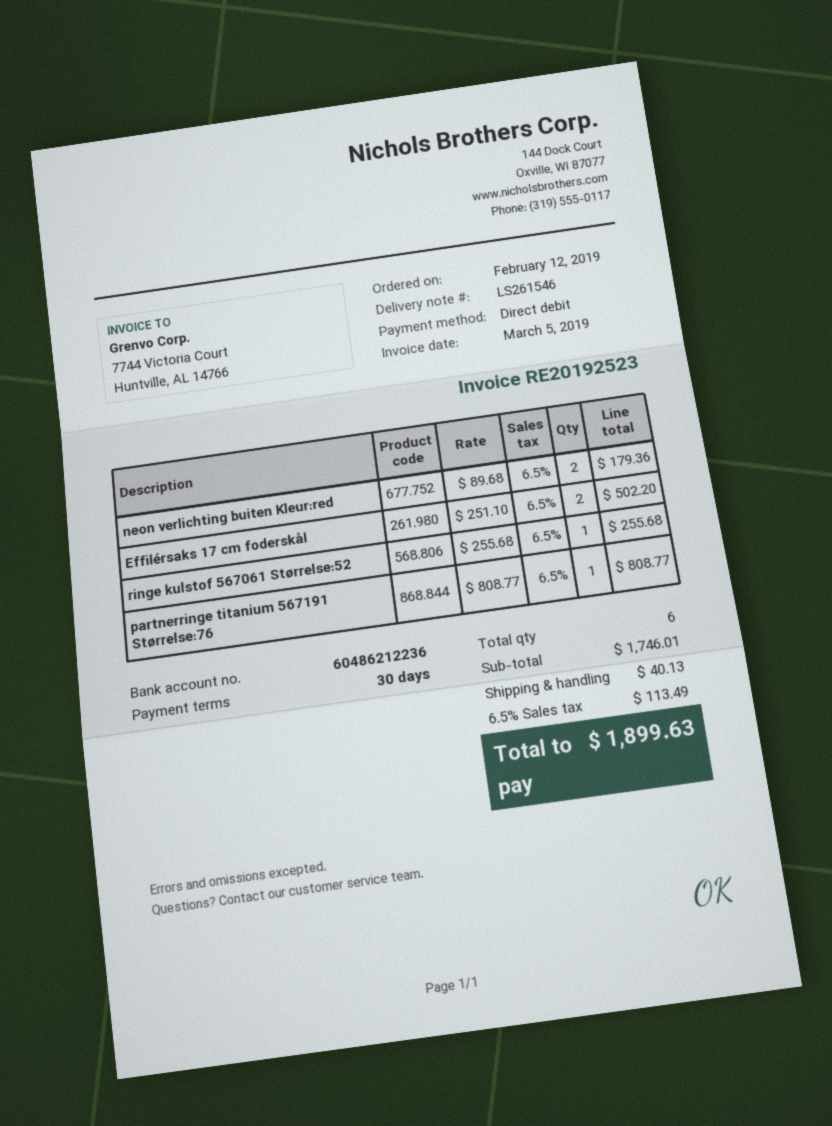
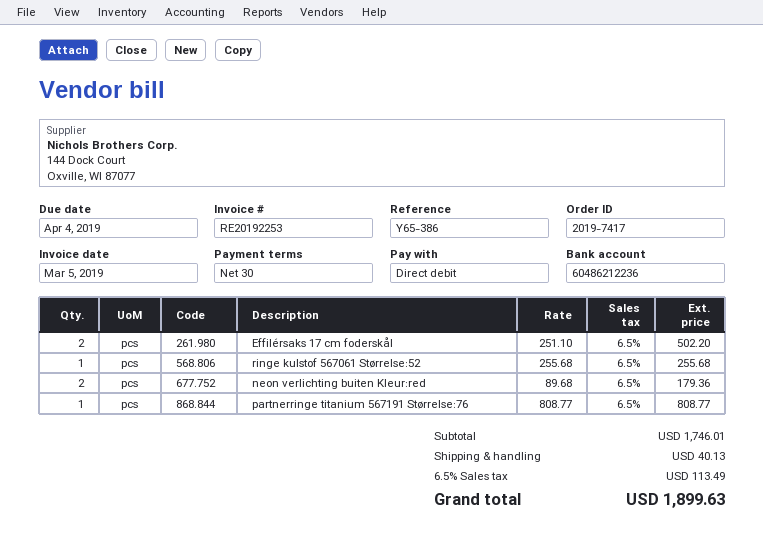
invoice number: RE20192523 -> RE20192253

